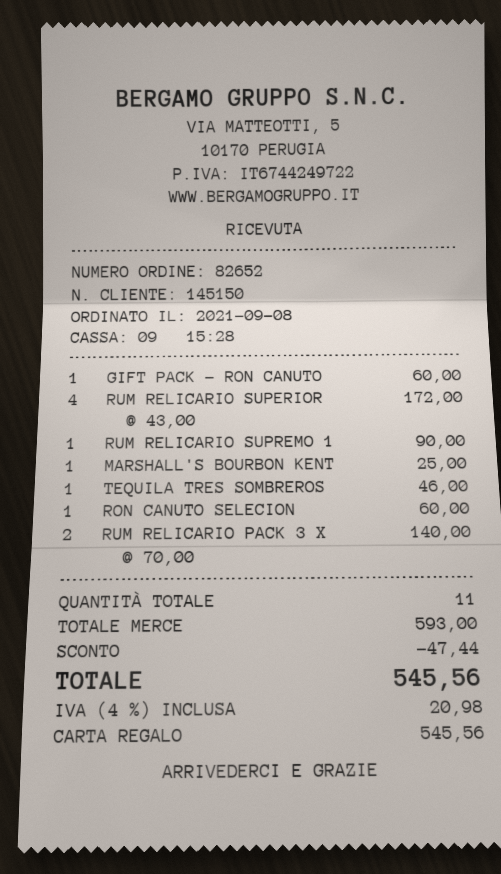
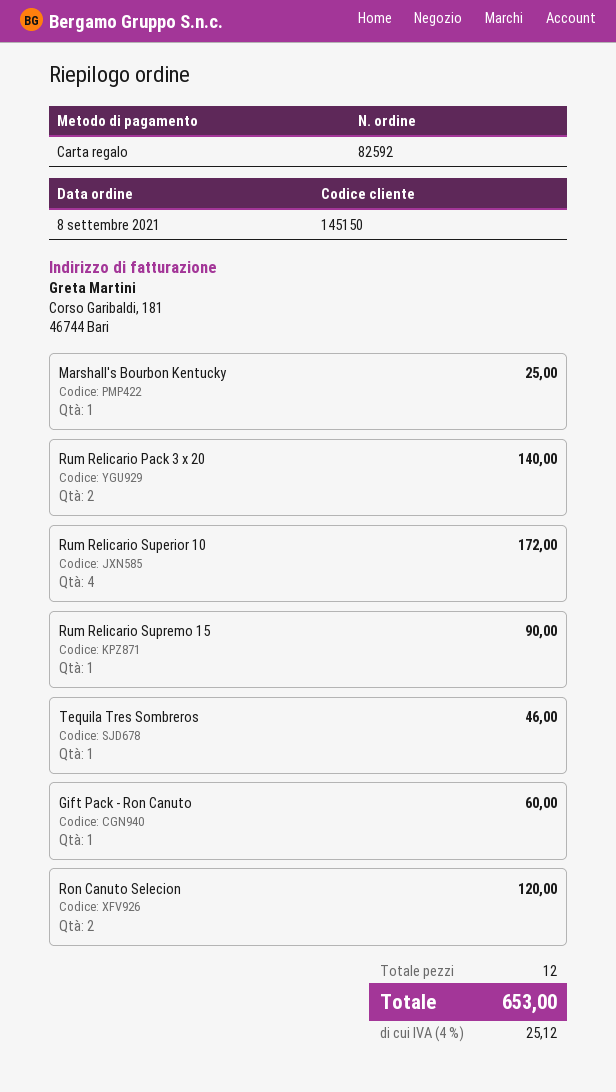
order number: 82652 -> 82592
RON CANUTO SELECION: 1 for 60.00 -> 2 for 120.00
total quantity: 11 -> 12
discount: 47.44 -> none
tax: 4% = 20.98 -> 4% = 25.12
total: 545.56 -> 653.00

